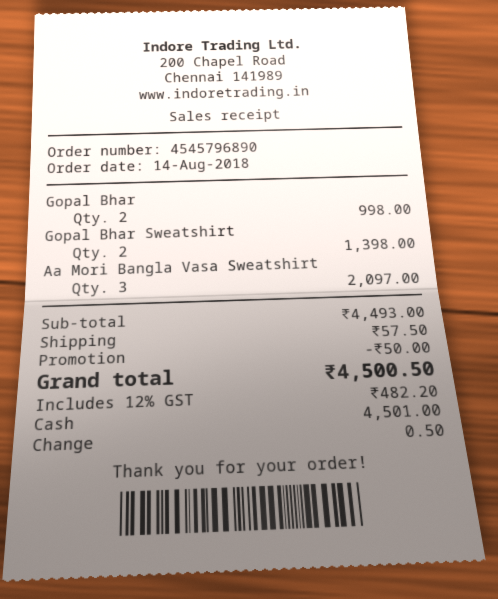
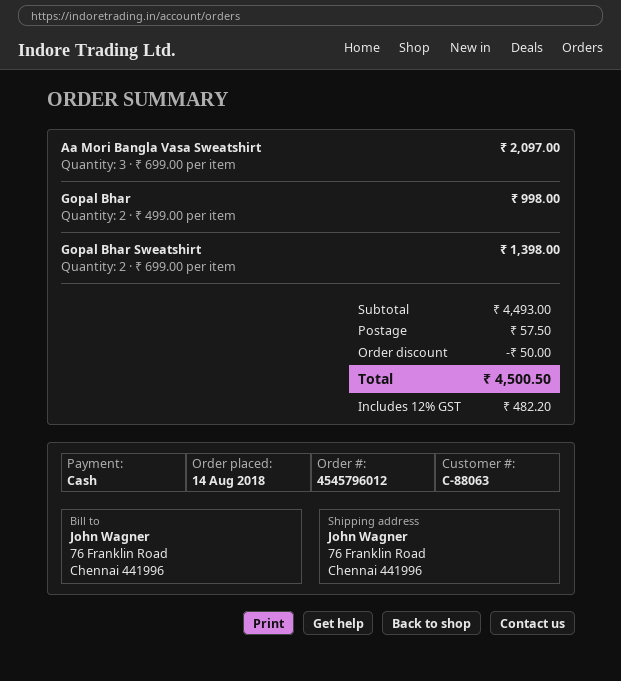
order number: 4545796890 -> 4545796012

